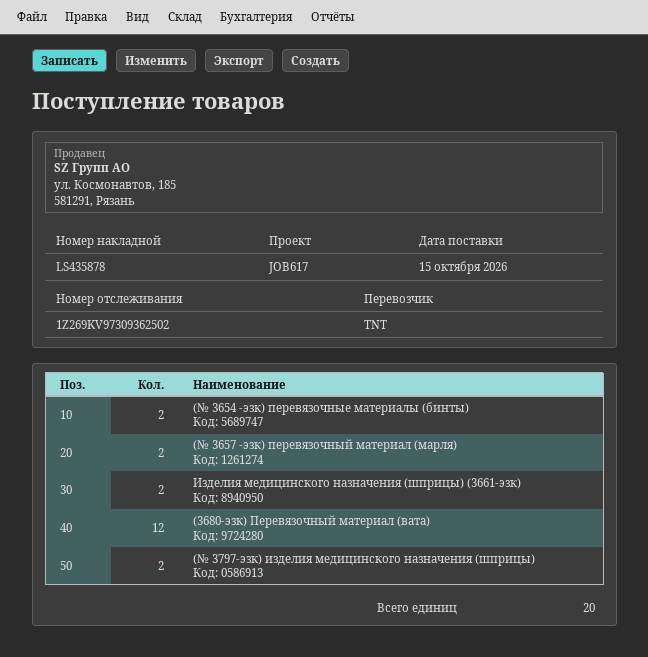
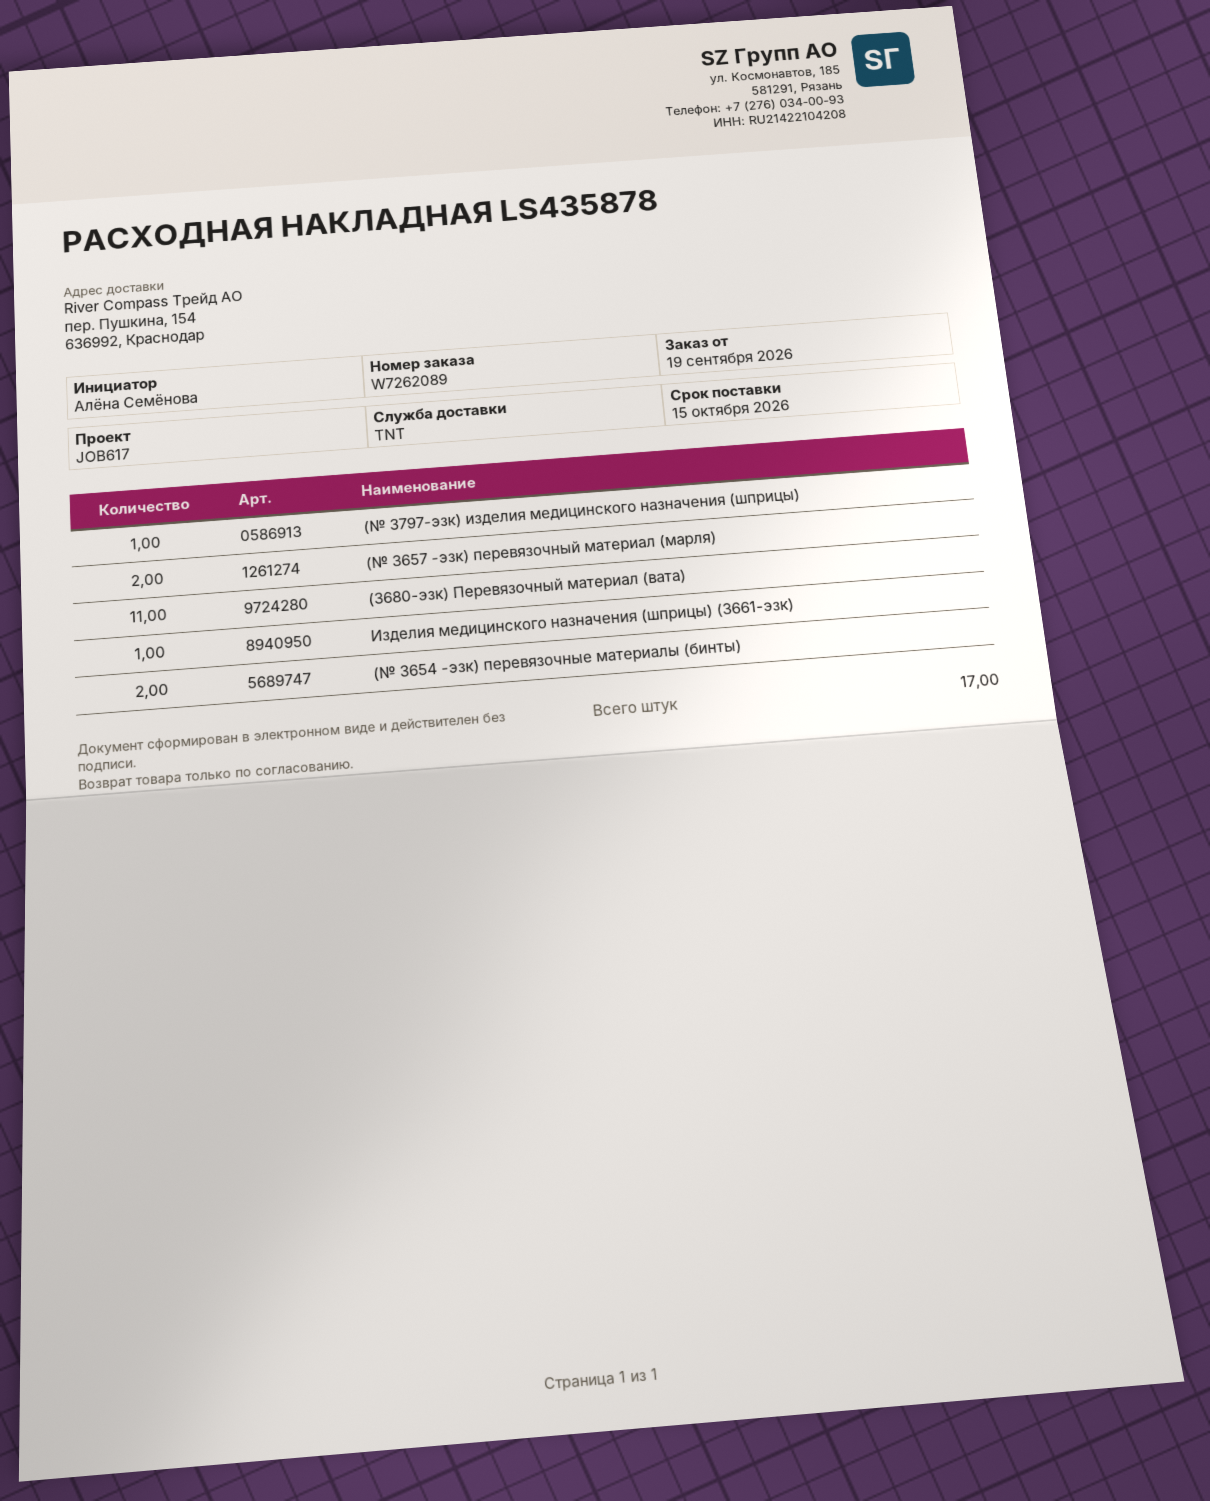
Изделия медицинского назначения (шприцы) (3661-эзк): 2 -> 1
(3680-эзк) Перевязочный материал (вата): 12 -> 11
(№ 3797-эзк) изделия медицинского назначения (шприцы): 2 -> 1
total quantity: 20 -> 17

